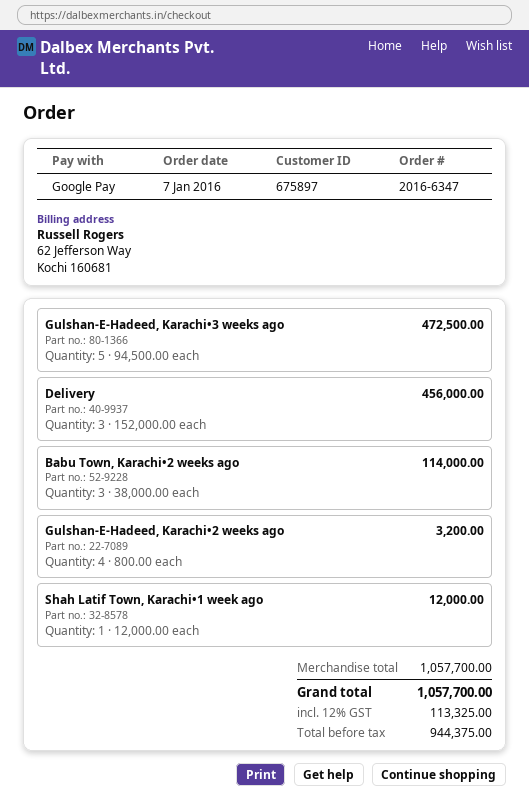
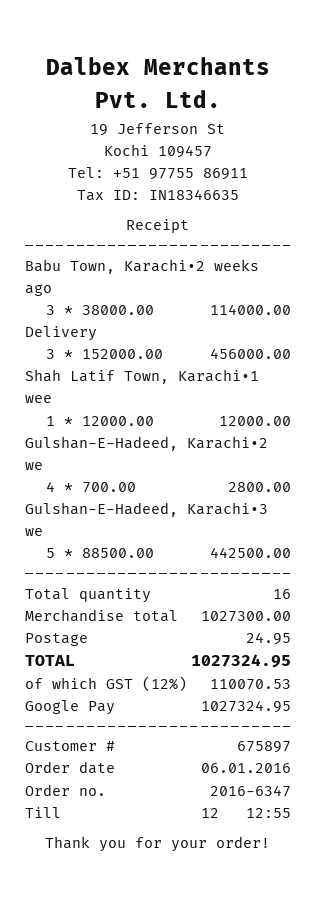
order date: 2016-01-07 -> 2016-01-06
Gulshan-E-Hadeed, Karachi•3 weeks ago: 5 x 94500.00 = 472500.00 -> 5 x 88500.00 = 442500.00
Gulshan-E-Hadeed, Karachi•2 weeks ago: 4 x 800.00 = 3200.00 -> 4 x 700.00 = 2800.00
subtotal: 1057700.00 -> 1027300.00
shipping: none -> 24.95
tax: 12% = 113325.00 -> 12% = 110070.53
total: 1057700.00 -> 1027324.95

